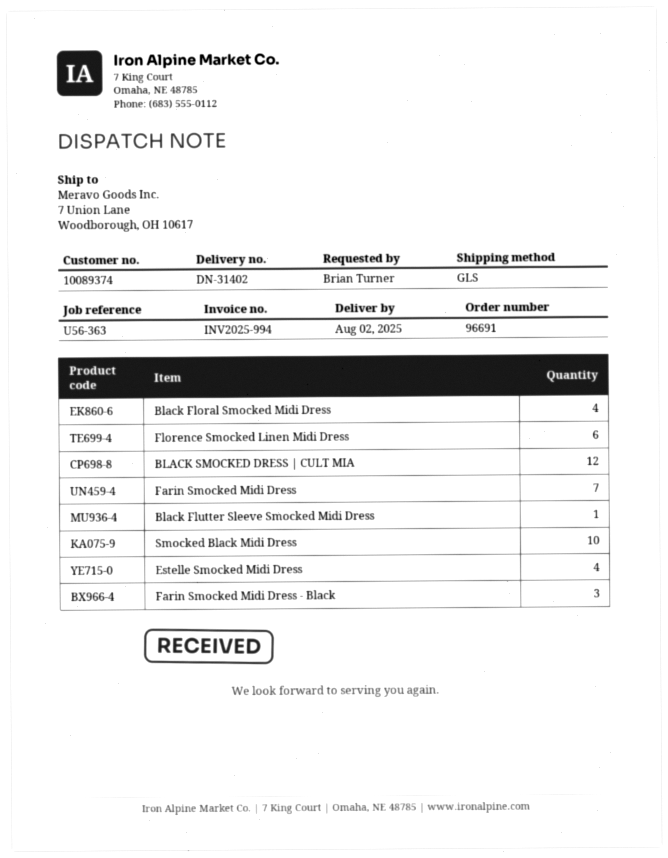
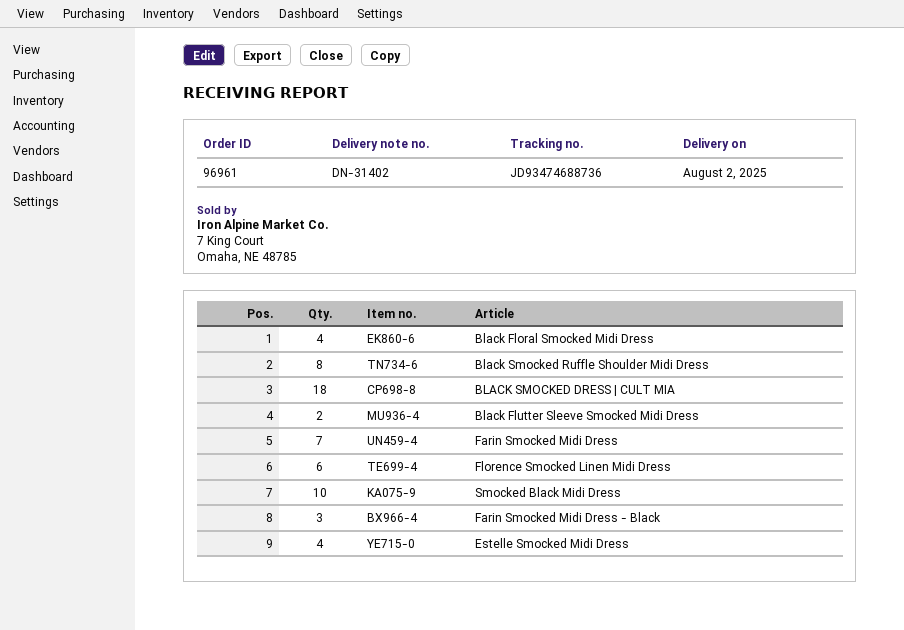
order number: 96691 -> 96961
BLACK SMOCKED DRESS | CULT MIA: 12 -> 18
Black Flutter Sleeve Smocked Midi Dress: 1 -> 2
Black Smocked Ruffle Shoulder Midi Dress: none -> 8

